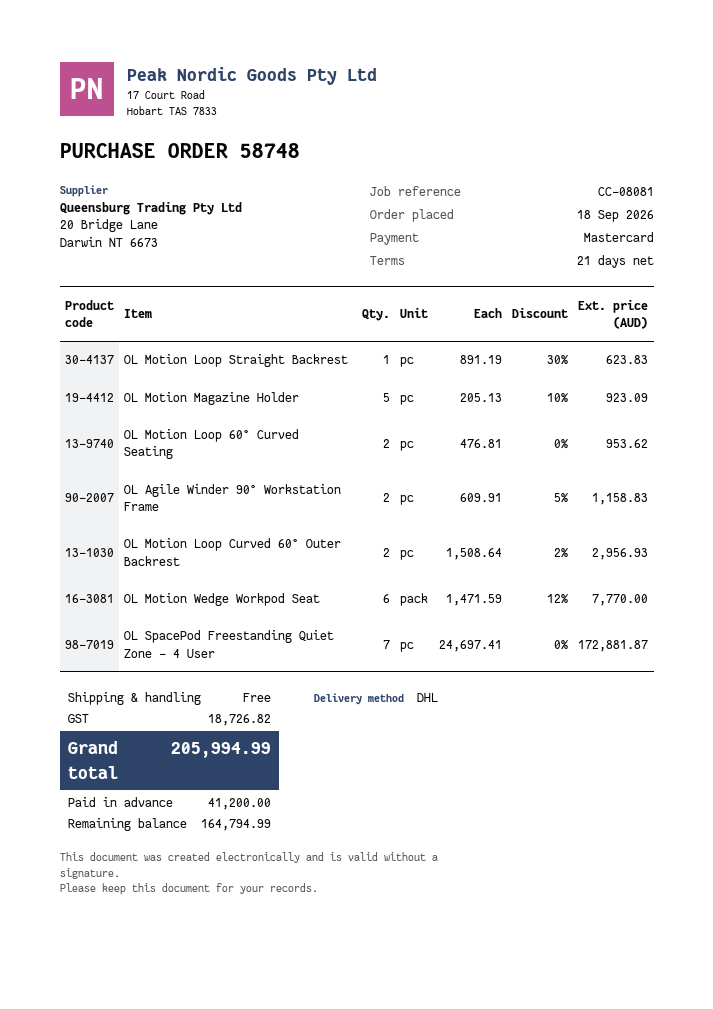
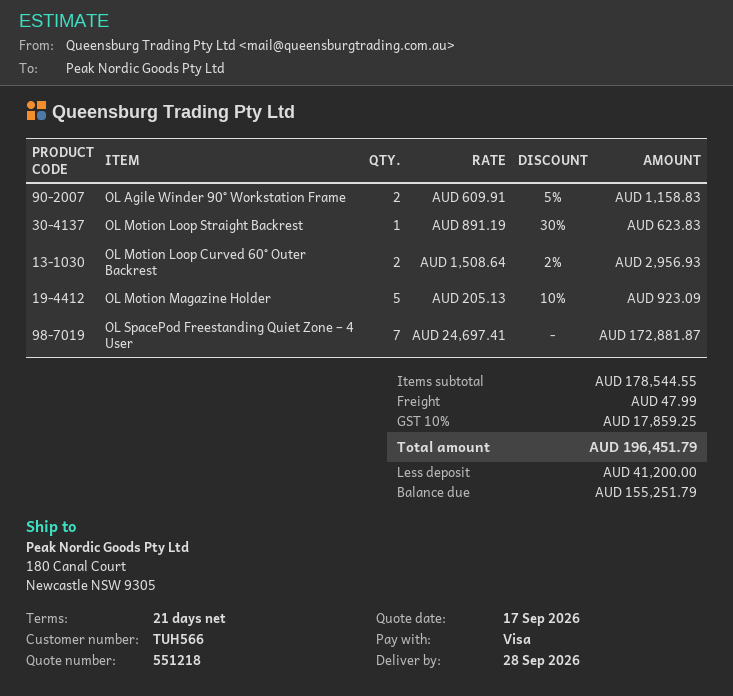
payment method: Mastercard -> Visa
OL Motion Loop 60° Curved Seating: 2 x 476.81 = 953.62 -> none
OL Motion Wedge Workpod Seat: 6 x 1471.59 - 12% = 7770.00 -> none
shipping: 0.00 -> 47.99
tax: 18726.82 -> 17859.25
total: 205994.99 -> 196451.79
balance: 164794.99 -> 155251.79

